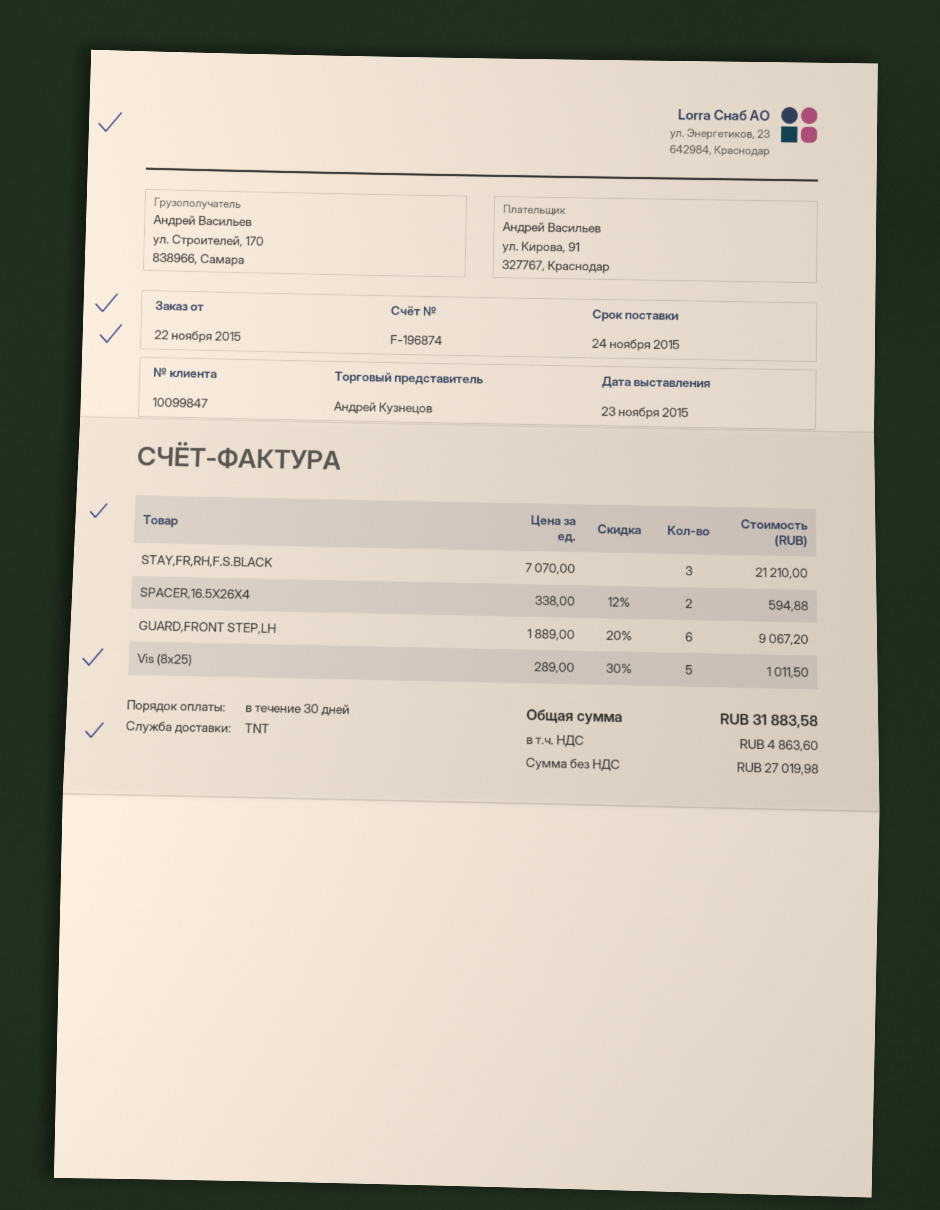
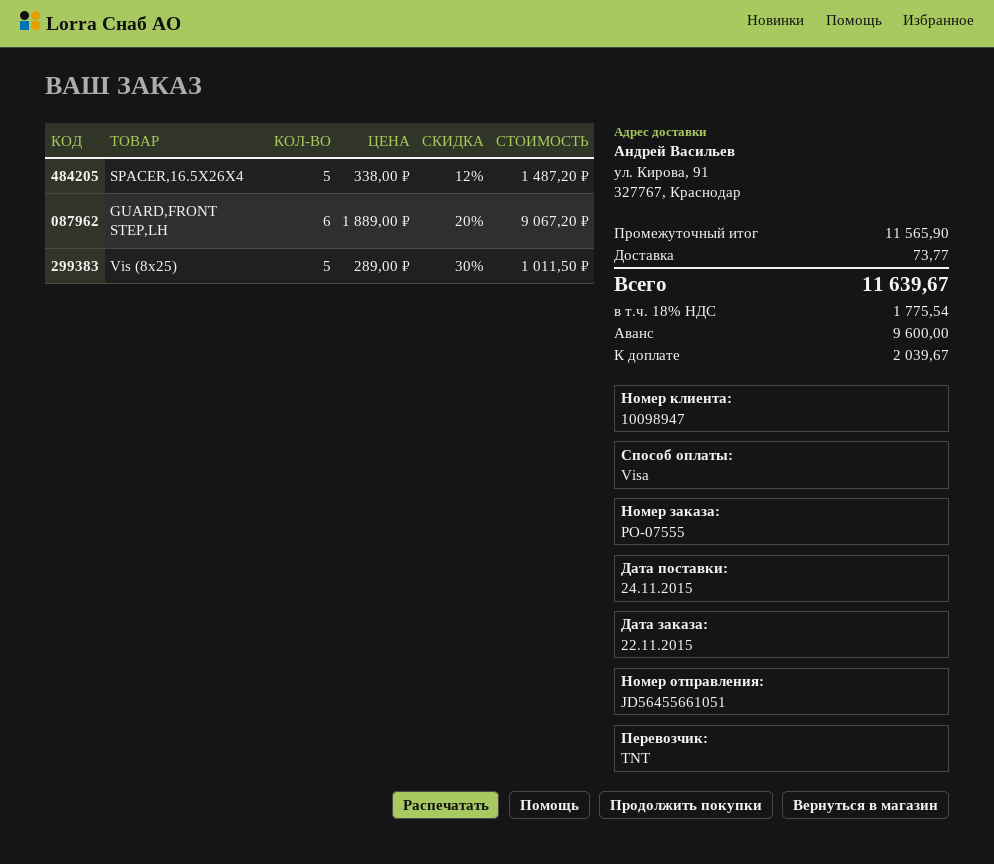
customer number: 10099847 -> 10098947
ship to: ул. Строителей, 170, 838966, Самара -> ул. Кирова, 91, 327767, Краснодар
STAY,FR,RH,F.S.BLACK: 3 x 7070.00 = 21210.00 -> none
SPACER,16.5X26X4: 2 x 338.00 - 12% = 594.88 -> 5 x 338.00 - 12% = 1487.20
shipping: none -> 73.77
tax: 4863.60 -> 1775.54
total: 31883.58 -> 11639.67

